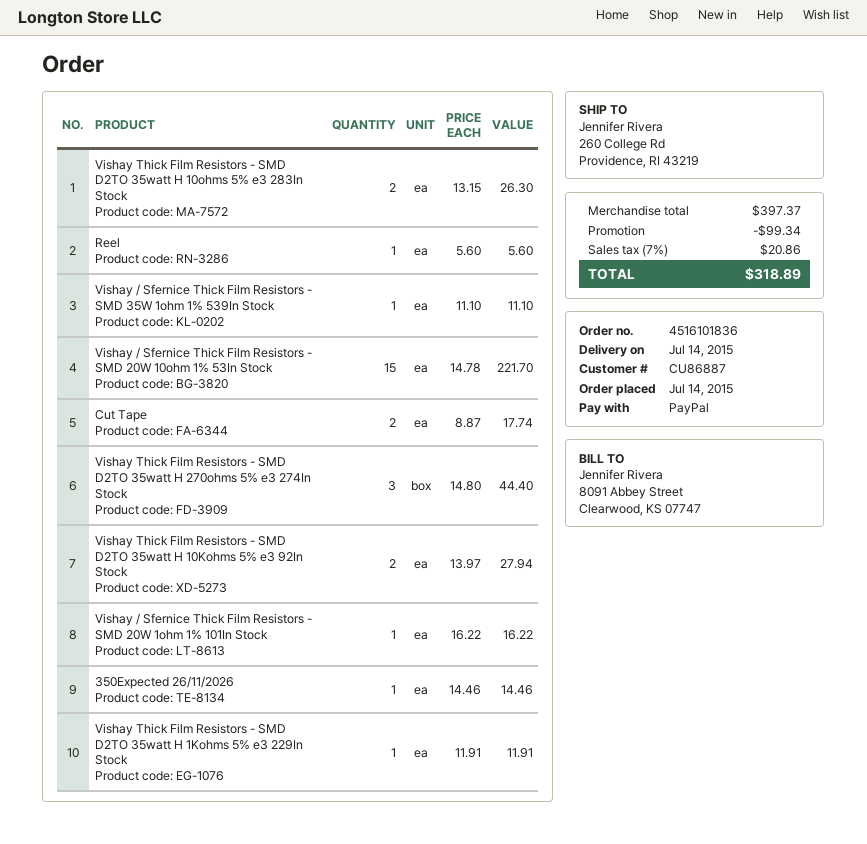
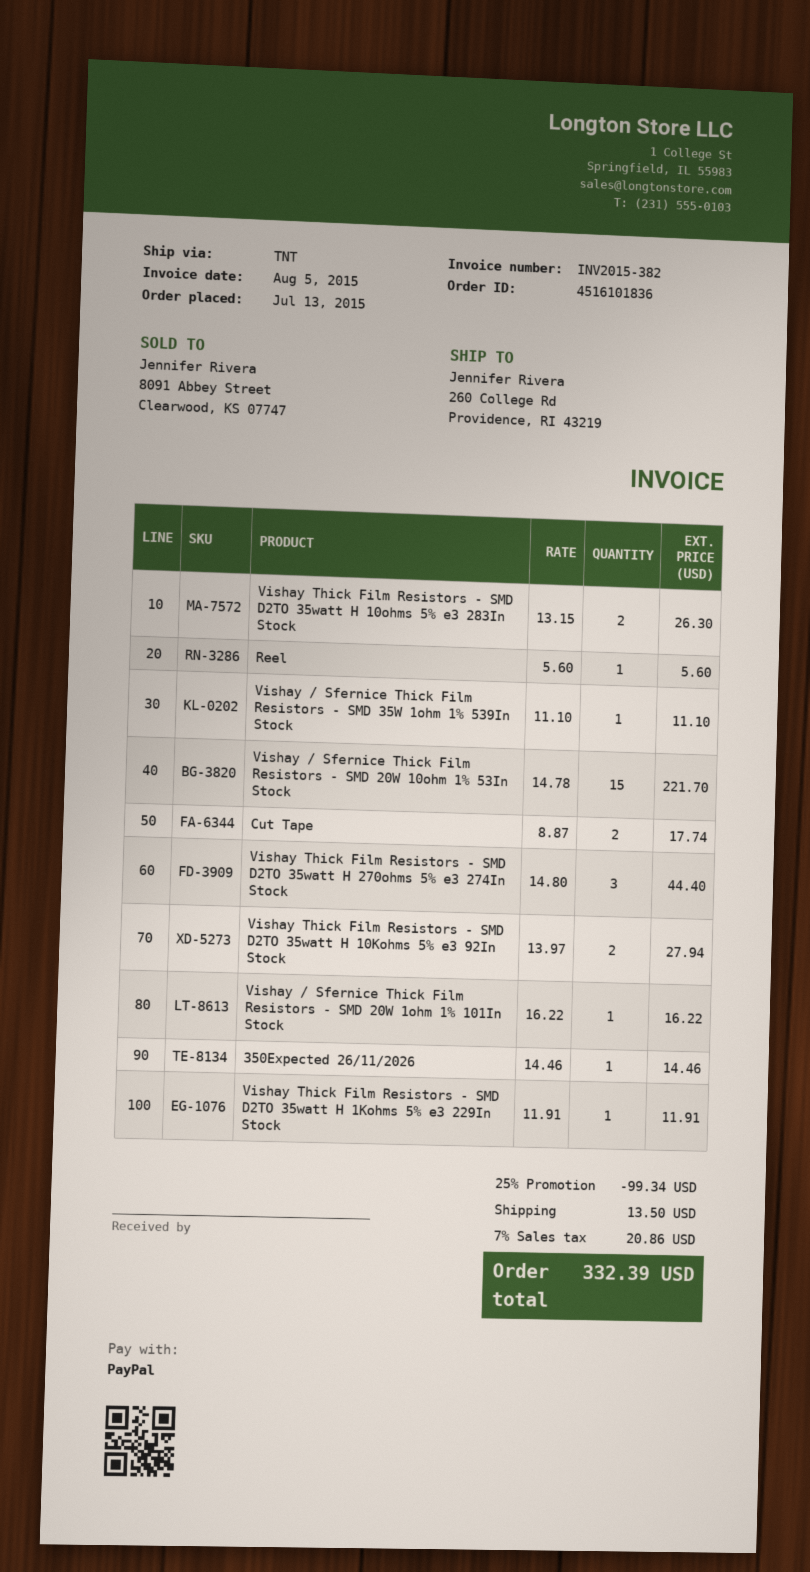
order date: 2015-07-14 -> 2015-07-13
shipping: none -> 13.50
total: 318.89 -> 332.39

